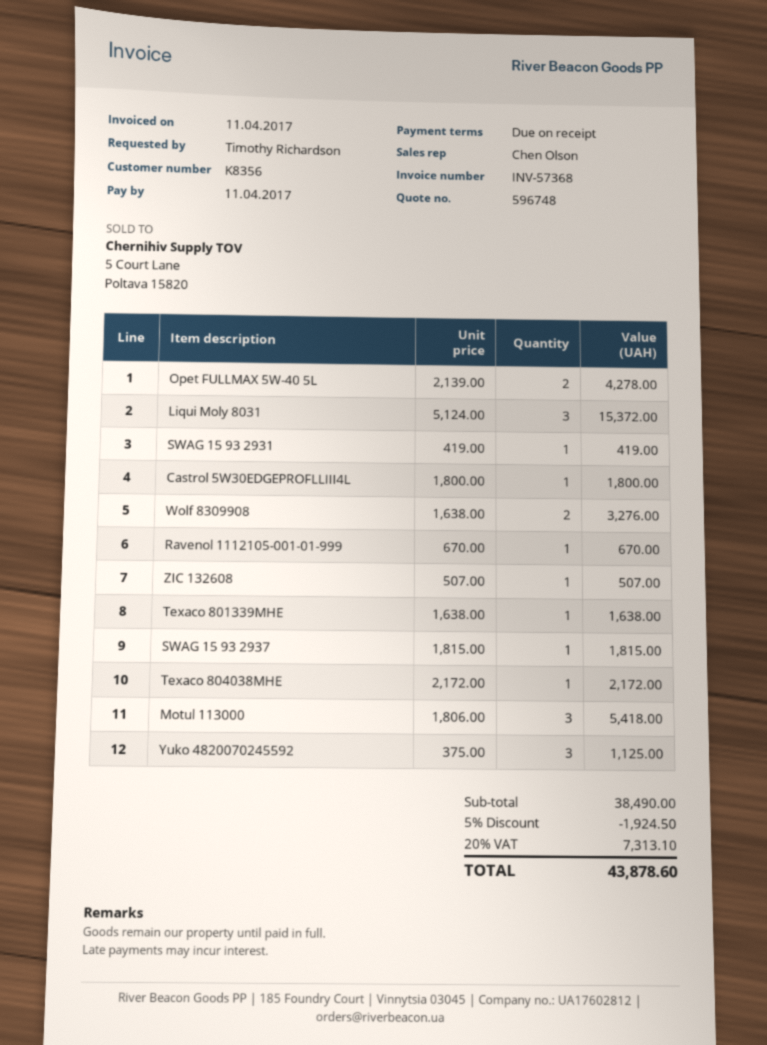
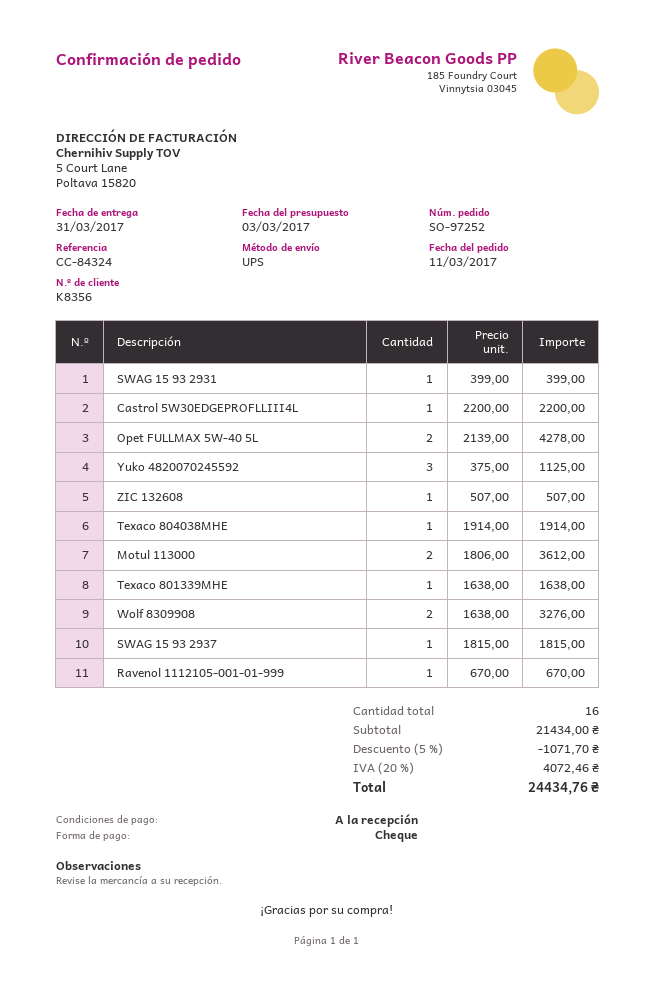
Liqui Moly 8031: 3 x 5124.00 = 15372.00 -> none
SWAG 15 93 2931: 1 x 419.00 = 419.00 -> 1 x 399.00 = 399.00
Castrol 5W30EDGEPROFLLIII4L: 1 x 1800.00 = 1800.00 -> 1 x 2200.00 = 2200.00
Texaco 804038MHE: 1 x 2172.00 = 2172.00 -> 1 x 1914.00 = 1914.00
Motul 113000: 3 x 1806.00 = 5418.00 -> 2 x 1806.00 = 3612.00
subtotal: 38490.00 -> 21434.00
discount: 5% = 1924.50 -> 5% = 1071.70
tax: 20% = 7313.10 -> 20% = 4072.46
total: 43878.60 -> 24434.76

